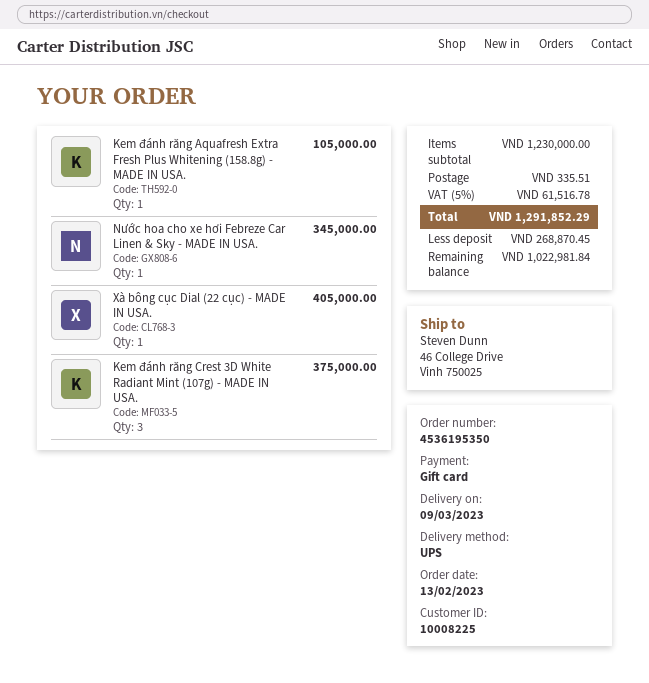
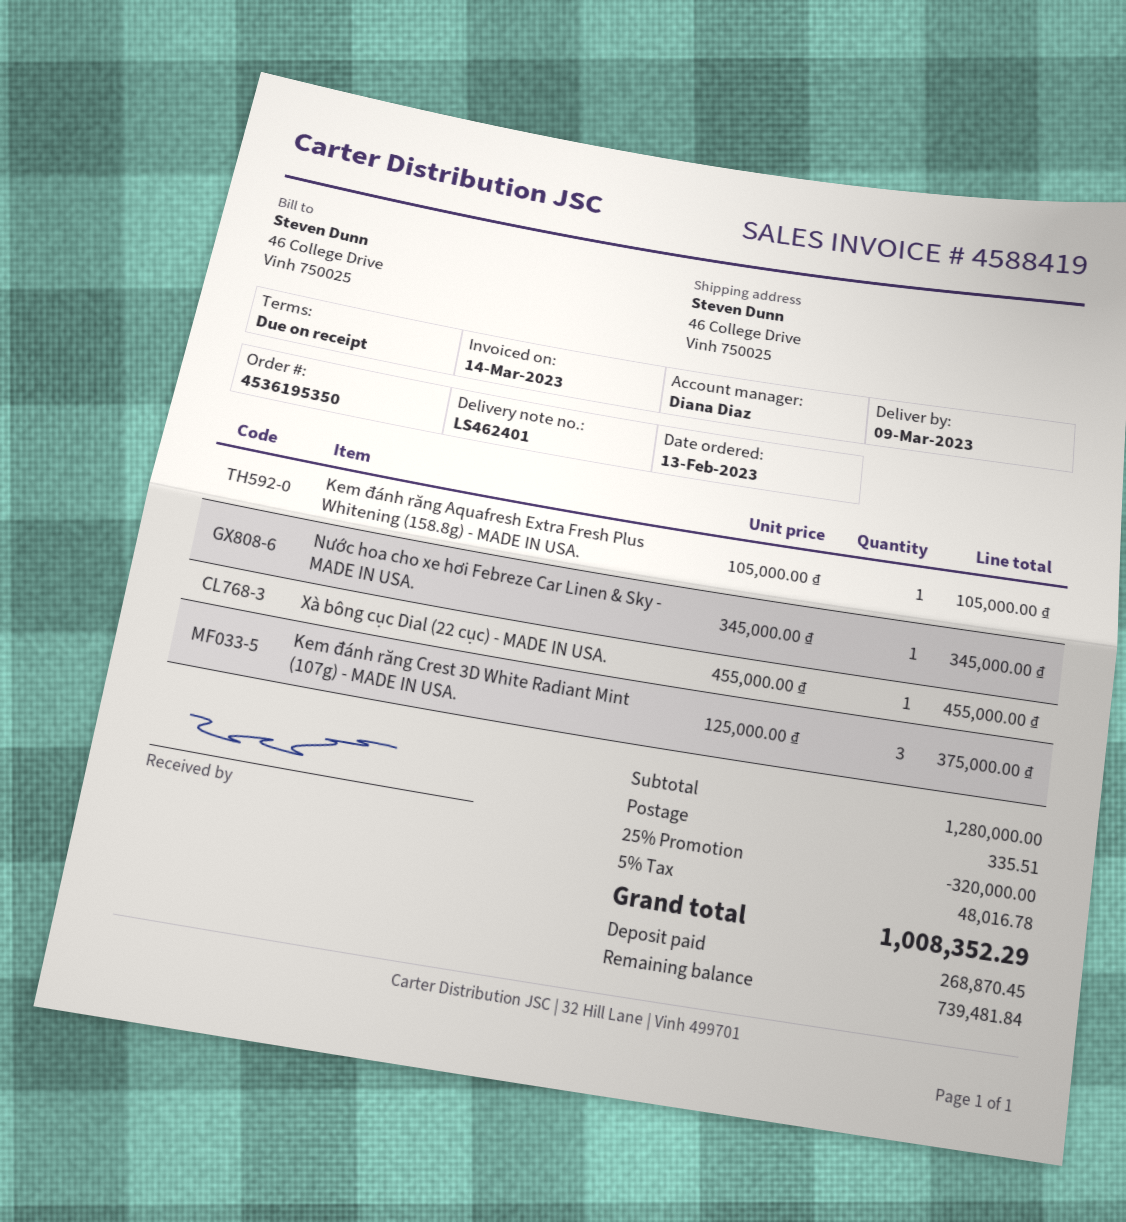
Xà bông cục Dial (22 cục) - MADE IN USA.: 1 for 405000.00 -> 1 for 455000.00
subtotal: 1230000.00 -> 1280000.00
discount: none -> 25% = 320000.00
tax: 5% = 61516.78 -> 5% = 48016.78
total: 1291852.29 -> 1008352.29
balance: 1022981.84 -> 739481.84

